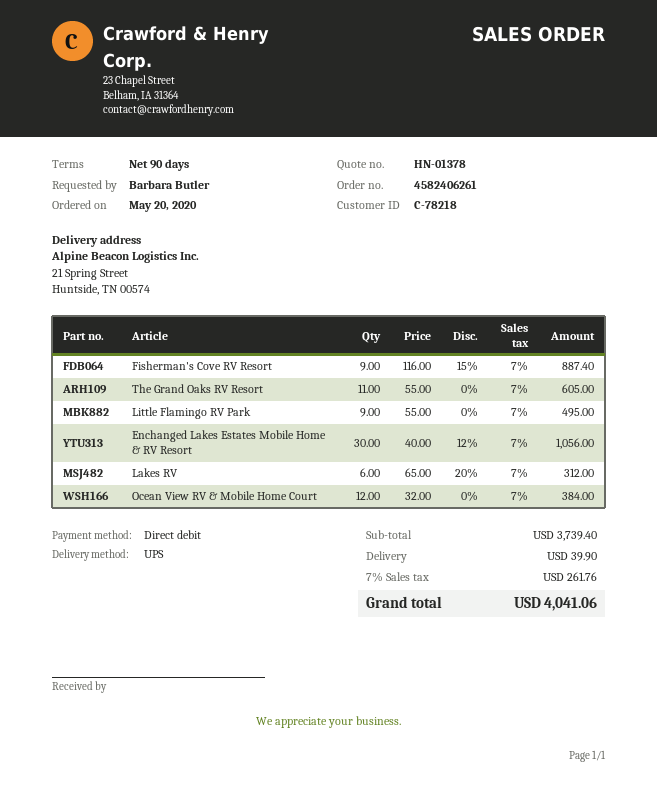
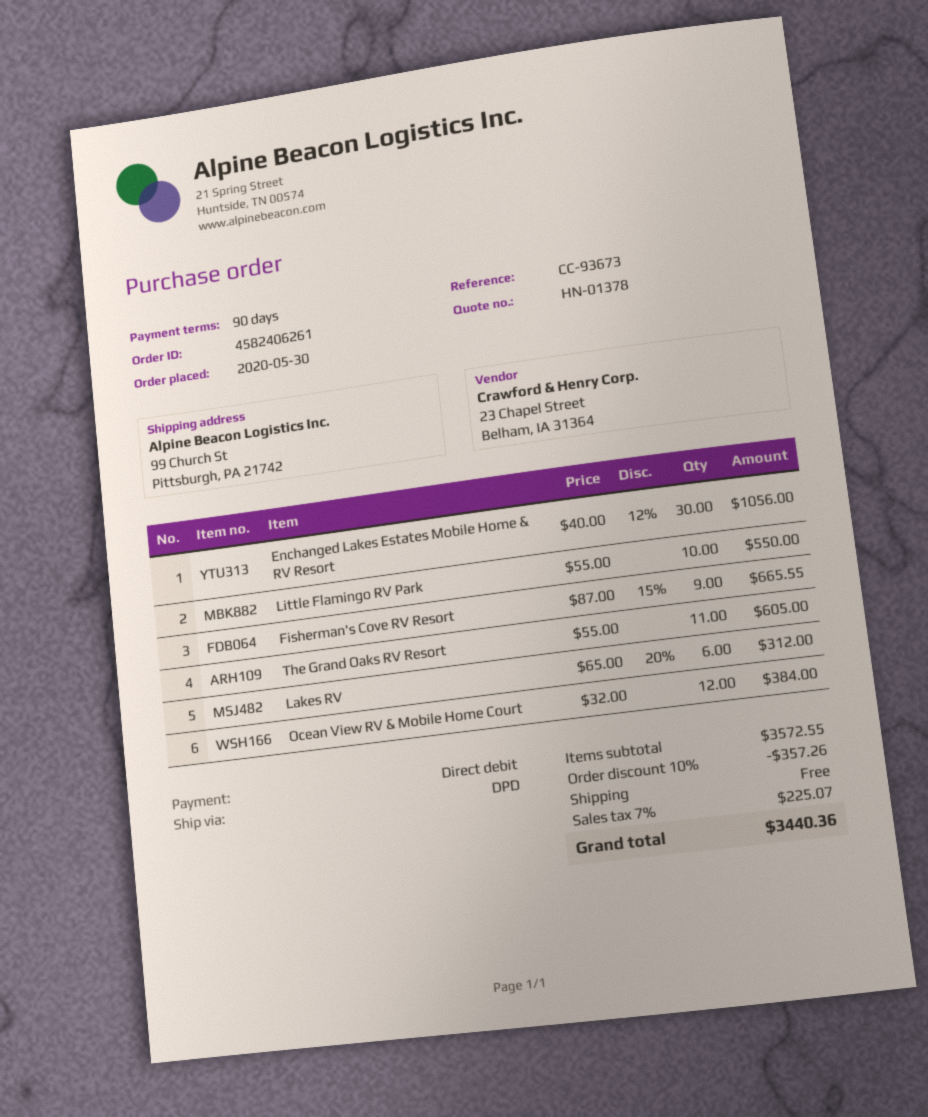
order date: 2020-05-20 -> 2020-05-30
shipping method: UPS -> DPD
ship to: 21 Spring Street, Huntside, TN 00574 -> 99 Church St, Pittsburgh, PA 21742
Fisherman's Cove RV Resort: 9 x 116.00 - 15% = 887.40 -> 9 x 87.00 - 15% = 665.55
Little Flamingo RV Park: 9 x 55.00 = 495.00 -> 10 x 55.00 = 550.00
subtotal: 3739.40 -> 3572.55
discount: none -> 10% = 357.26
shipping: 39.90 -> 0.00
tax: 7% = 261.76 -> 7% = 225.07
total: 4041.06 -> 3440.36

